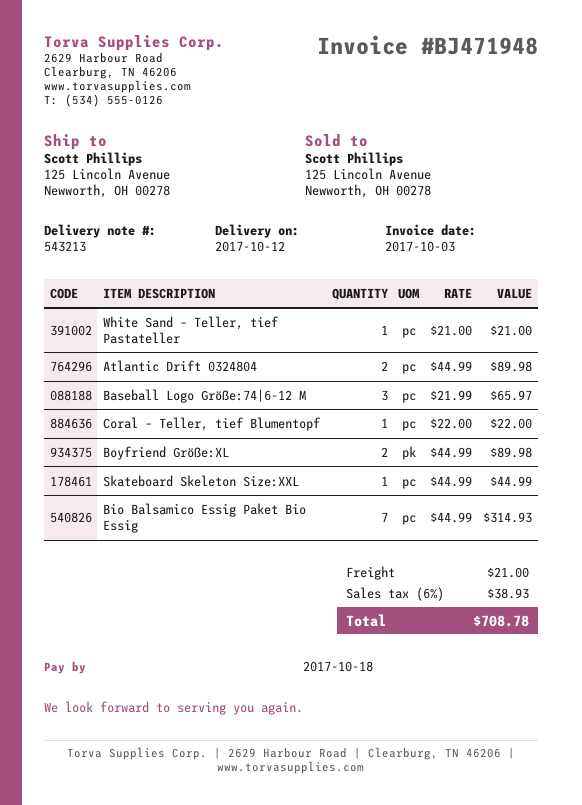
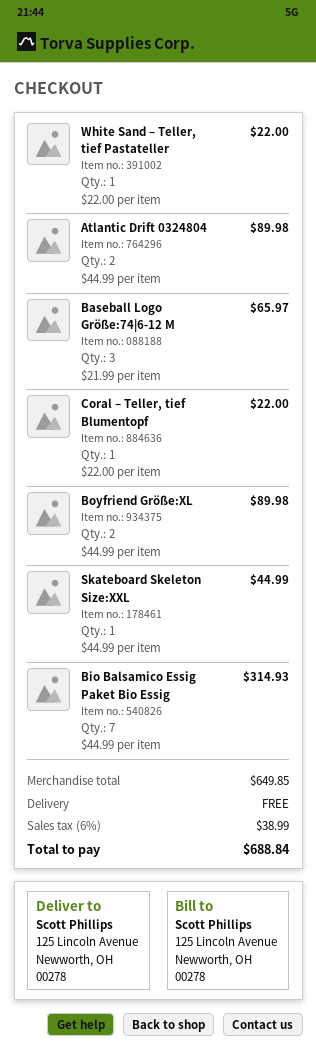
White Sand – Teller, tief Pastateller: 1 x 21.00 = 21.00 -> 1 x 22.00 = 22.00
shipping: 21.00 -> 0.00
tax: 6% = 38.93 -> 6% = 38.99
total: 708.78 -> 688.84

